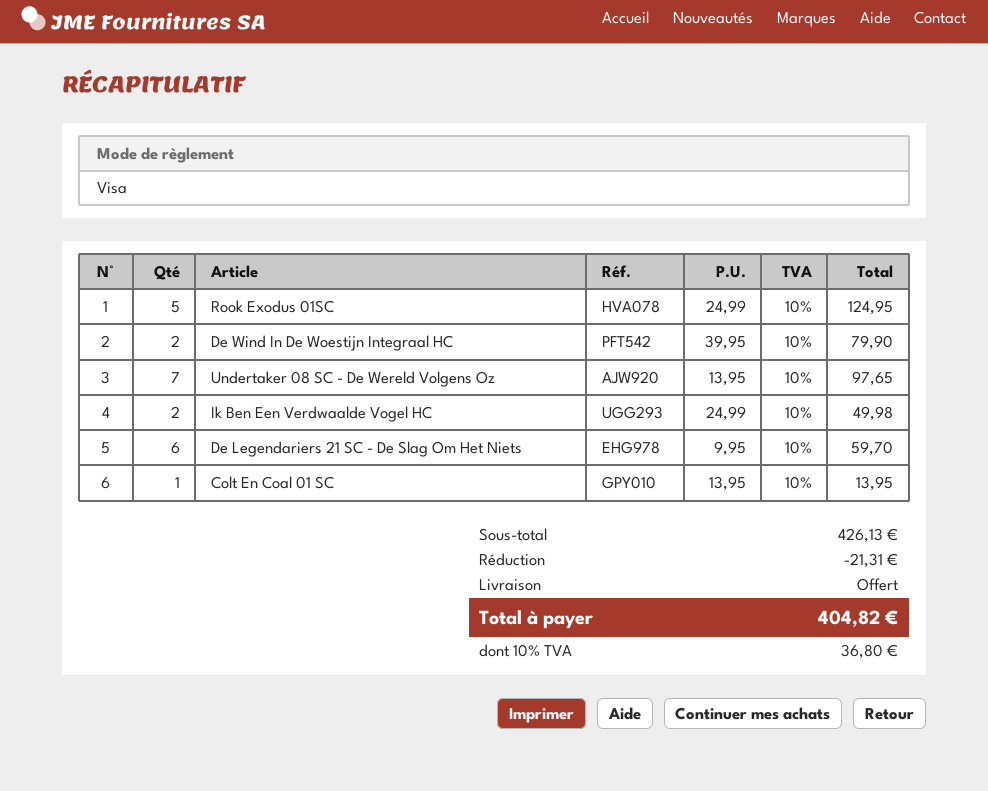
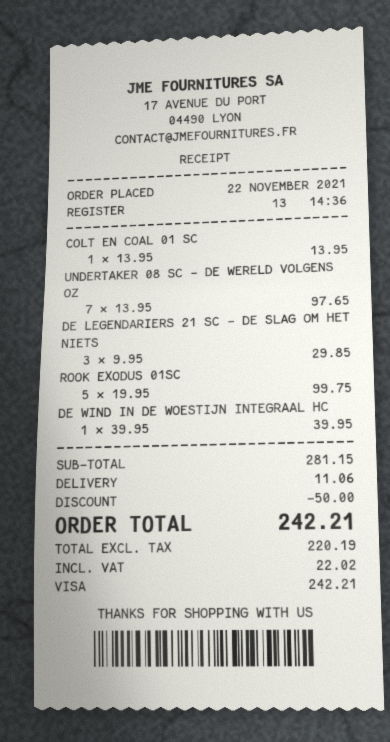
Rook Exodus 01SC: 5 x 24.99 = 124.95 -> 5 x 19.95 = 99.75
De Wind In De Woestijn Integraal HC: 2 x 39.95 = 79.90 -> 1 x 39.95 = 39.95
Ik Ben Een Verdwaalde Vogel HC: 2 x 24.99 = 49.98 -> none
De Legendariers 21 SC - De Slag Om Het Niets: 6 x 9.95 = 59.70 -> 3 x 9.95 = 29.85
subtotal: 426.13 -> 281.15
discount: 21.31 -> 50.00
shipping: 0.00 -> 11.06
tax: 36.80 -> 22.02
total: 404.82 -> 242.21

